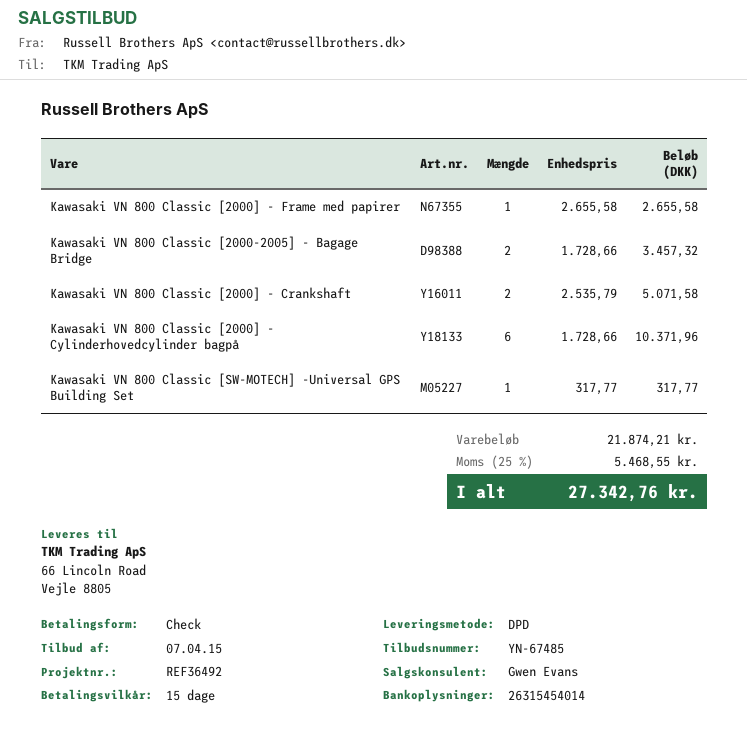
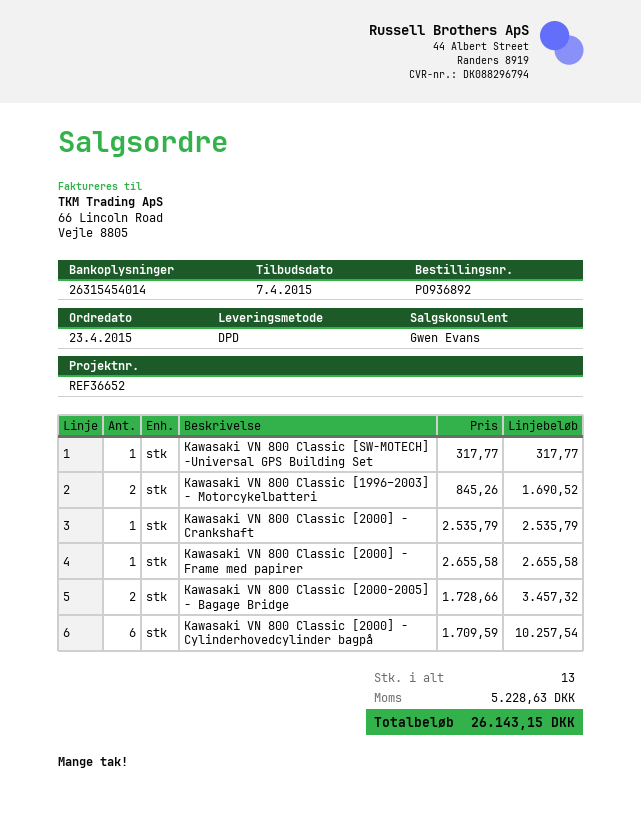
reference: REF36492 -> REF36652
Kawasaki VN 800 Classic [2000] - Crankshaft: 2 x 2535.79 = 5071.58 -> 1 x 2535.79 = 2535.79
Kawasaki VN 800 Classic [2000] - Cylinderhovedcylinder bagpå: 6 x 1728.66 = 10371.96 -> 6 x 1709.59 = 10257.54
Kawasaki VN 800 Classic [1996–2003] - Motorcykelbatteri: none -> 2 x 845.26 = 1690.52
tax: 5468.55 -> 5228.63
total: 27342.76 -> 26143.15

